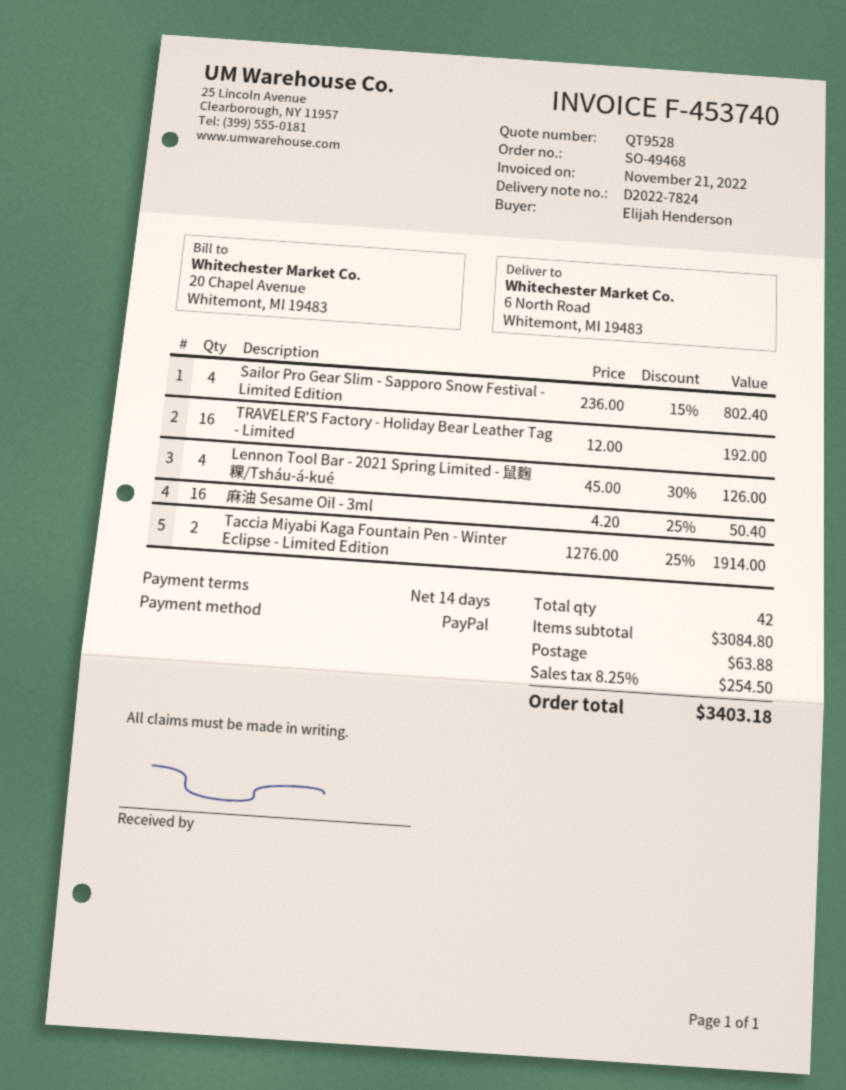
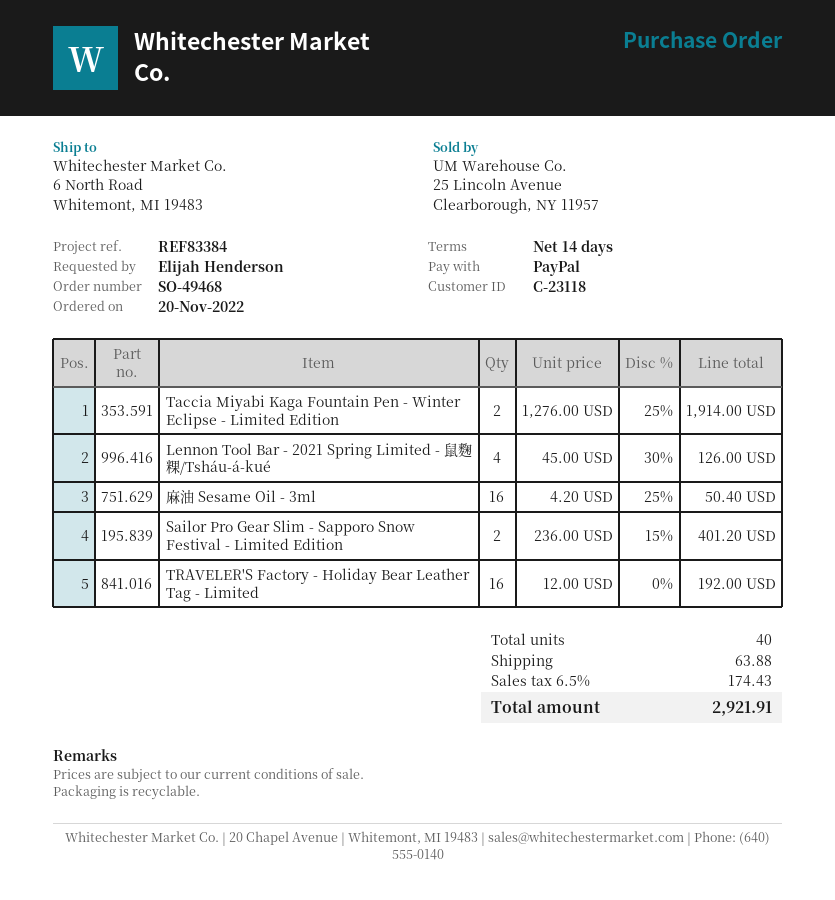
Sailor Pro Gear Slim - Sapporo Snow Festival - Limited Edition: 4 x 236.00 - 15% = 802.40 -> 2 x 236.00 - 15% = 401.20
total quantity: 42 -> 40
tax: 8.25% = 254.50 -> 6.5% = 174.43
total: 3403.18 -> 2921.91

